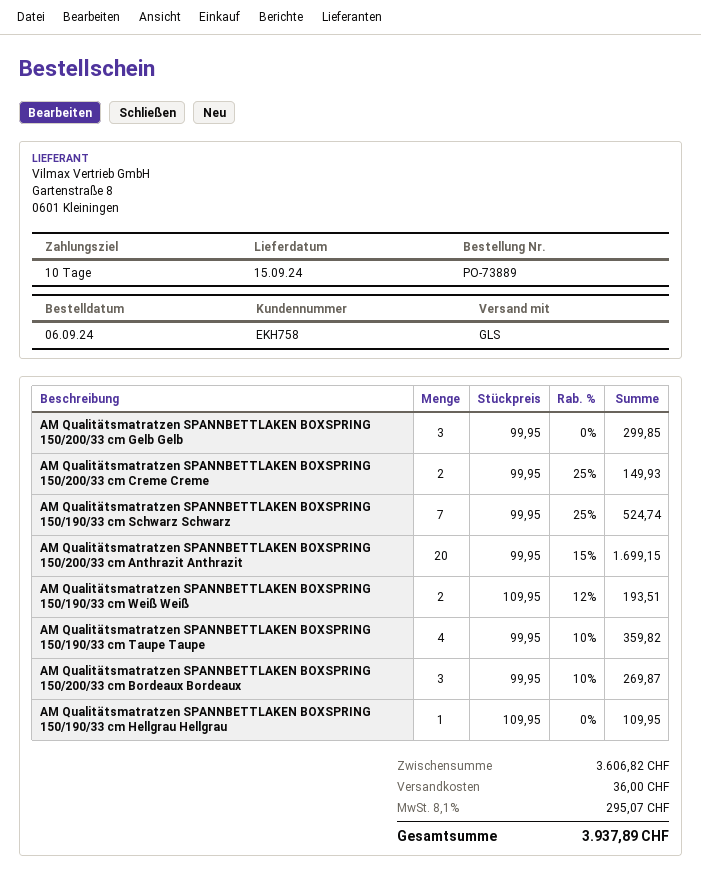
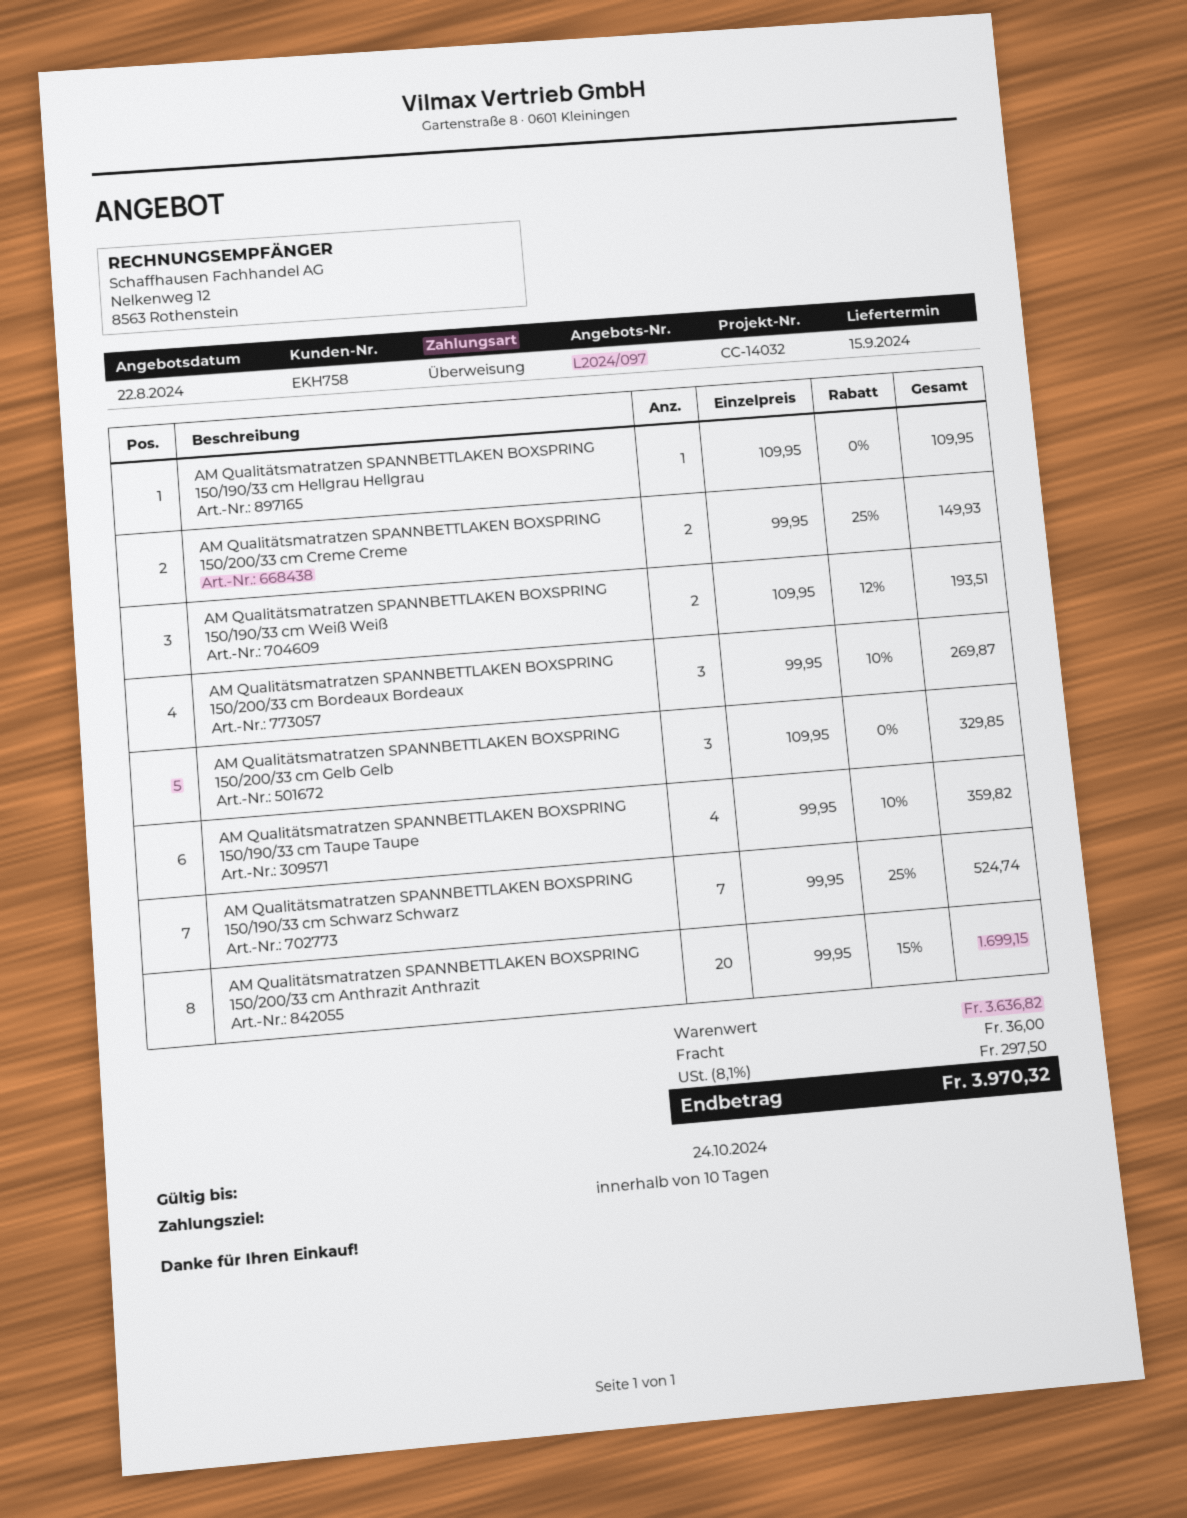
AM Qualitätsmatratzen SPANNBETTLAKEN BOXSPRING 150/200/33 cm Gelb Gelb: 3 x 99.95 = 299.85 -> 3 x 109.95 = 329.85
subtotal: 3606.82 -> 3636.82
tax: 8.1% = 295.07 -> 8.1% = 297.50
total: 3937.89 -> 3970.32

